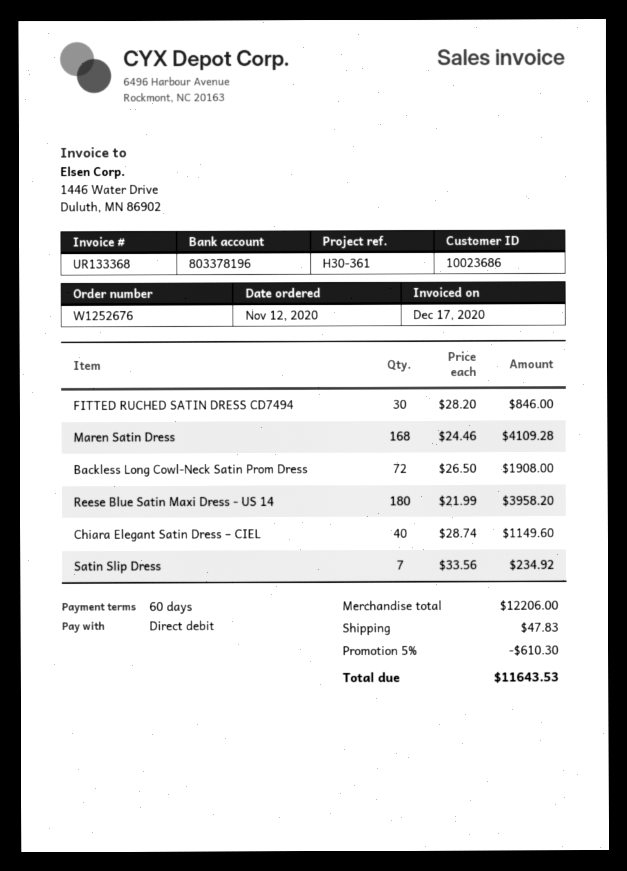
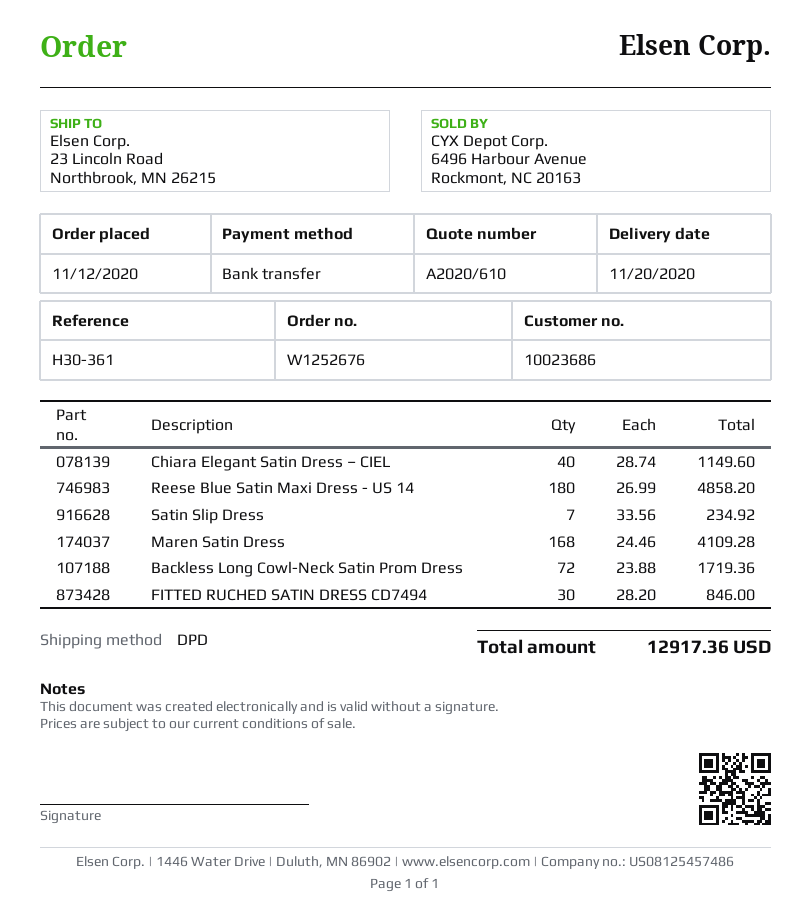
payment method: direct debit -> bank transfer
Backless Long Cowl-Neck Satin Prom Dress: 72 x 26.50 = 1908.00 -> 72 x 23.88 = 1719.36
Reese Blue Satin Maxi Dress - US 14: 180 x 21.99 = 3958.20 -> 180 x 26.99 = 4858.20
discount: 5% = 610.30 -> none
shipping: 47.83 -> none
total: 11643.53 -> 12917.36

